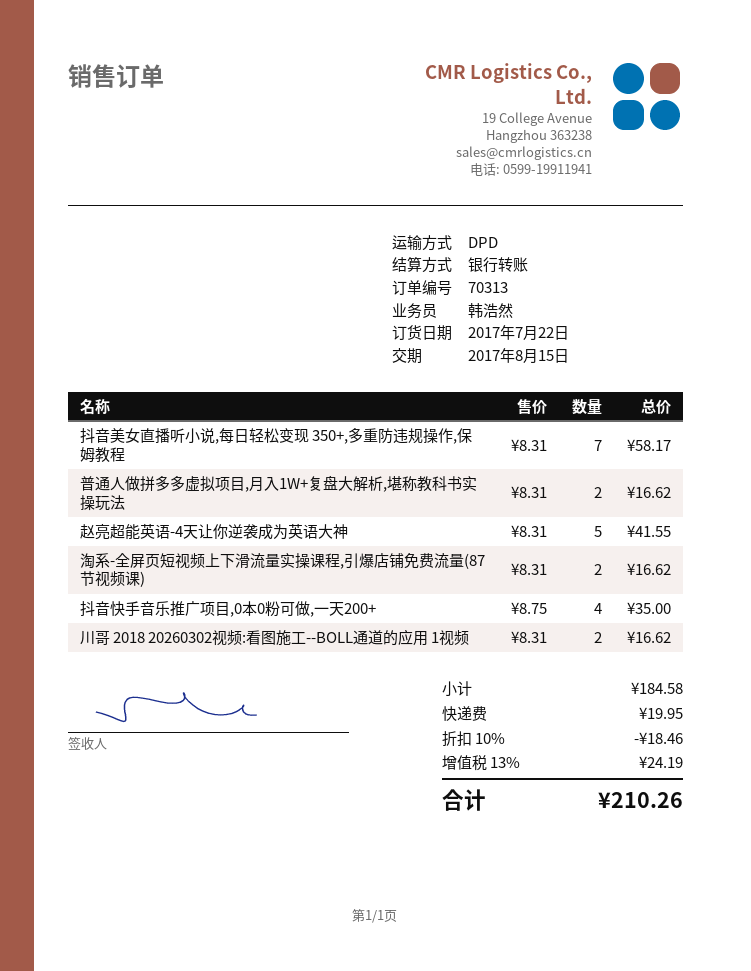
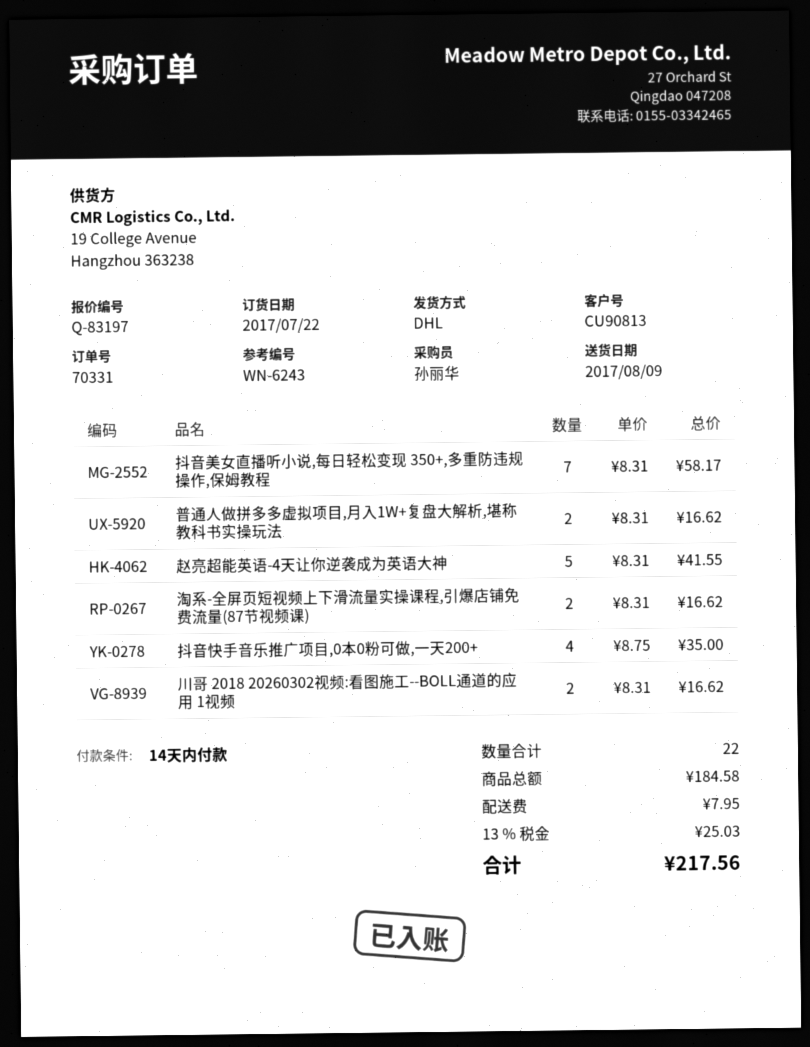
order number: 70313 -> 70331
delivery date: 2017-08-15 -> 2017-08-09
shipping method: DPD -> DHL
discount: 10% = 18.46 -> none
shipping: 19.95 -> 7.95
tax: 13% = 24.19 -> 13% = 25.03
total: 210.26 -> 217.56

